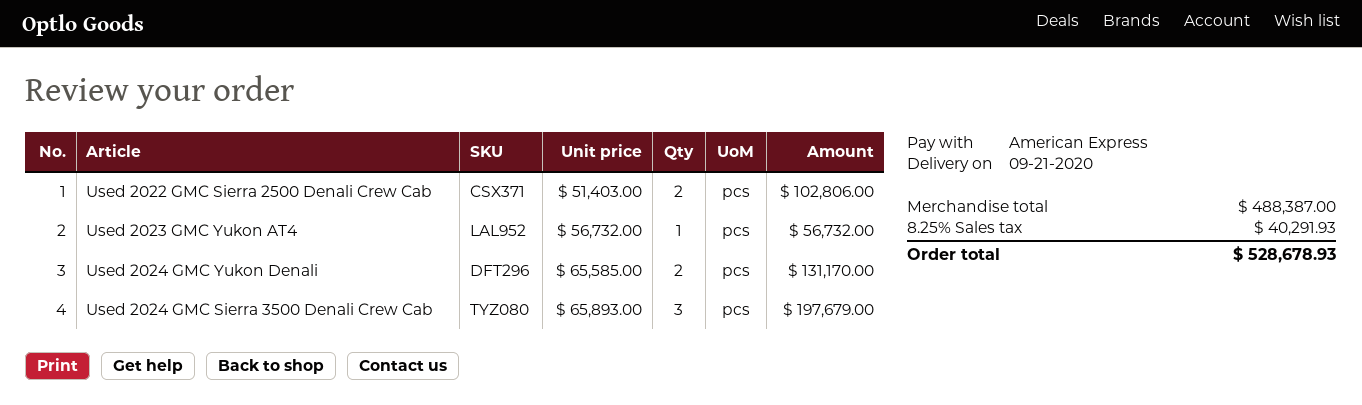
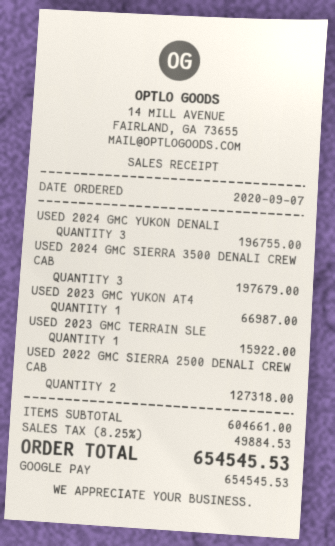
payment method: American Express -> Google Pay
Used 2022 GMC Sierra 2500 Denali Crew Cab: 2 for 102806.00 -> 2 for 127318.00
Used 2023 GMC Yukon AT4: 1 for 56732.00 -> 1 for 66987.00
Used 2024 GMC Yukon Denali: 2 for 131170.00 -> 3 for 196755.00
USED 2023 GMC TERRAIN SLE: none -> 1 for 15922.00
subtotal: 488387.00 -> 604661.00
tax: 8.25% = 40291.93 -> 8.25% = 49884.53
total: 528678.93 -> 654545.53

